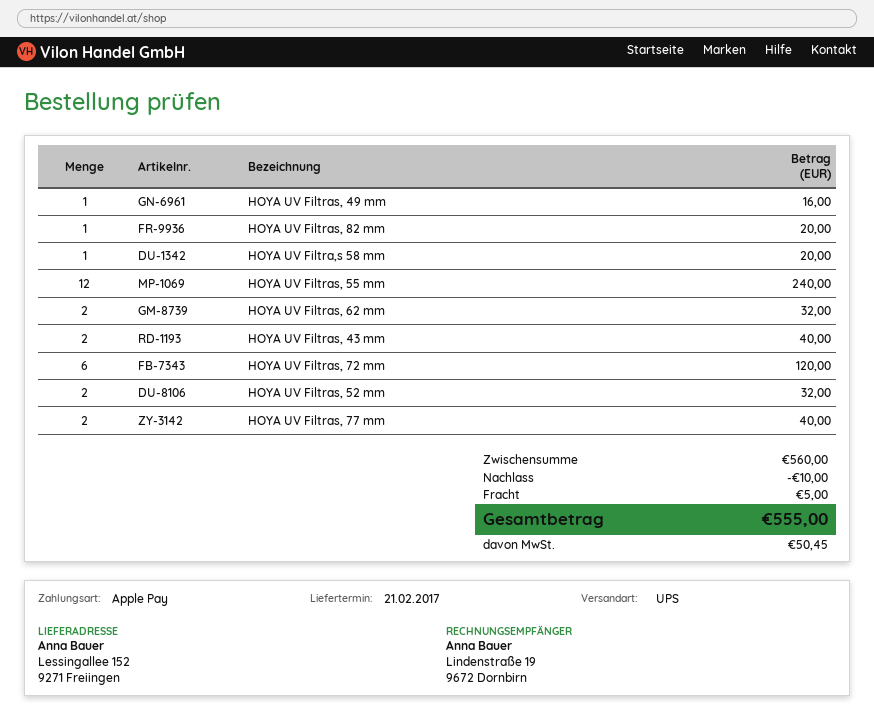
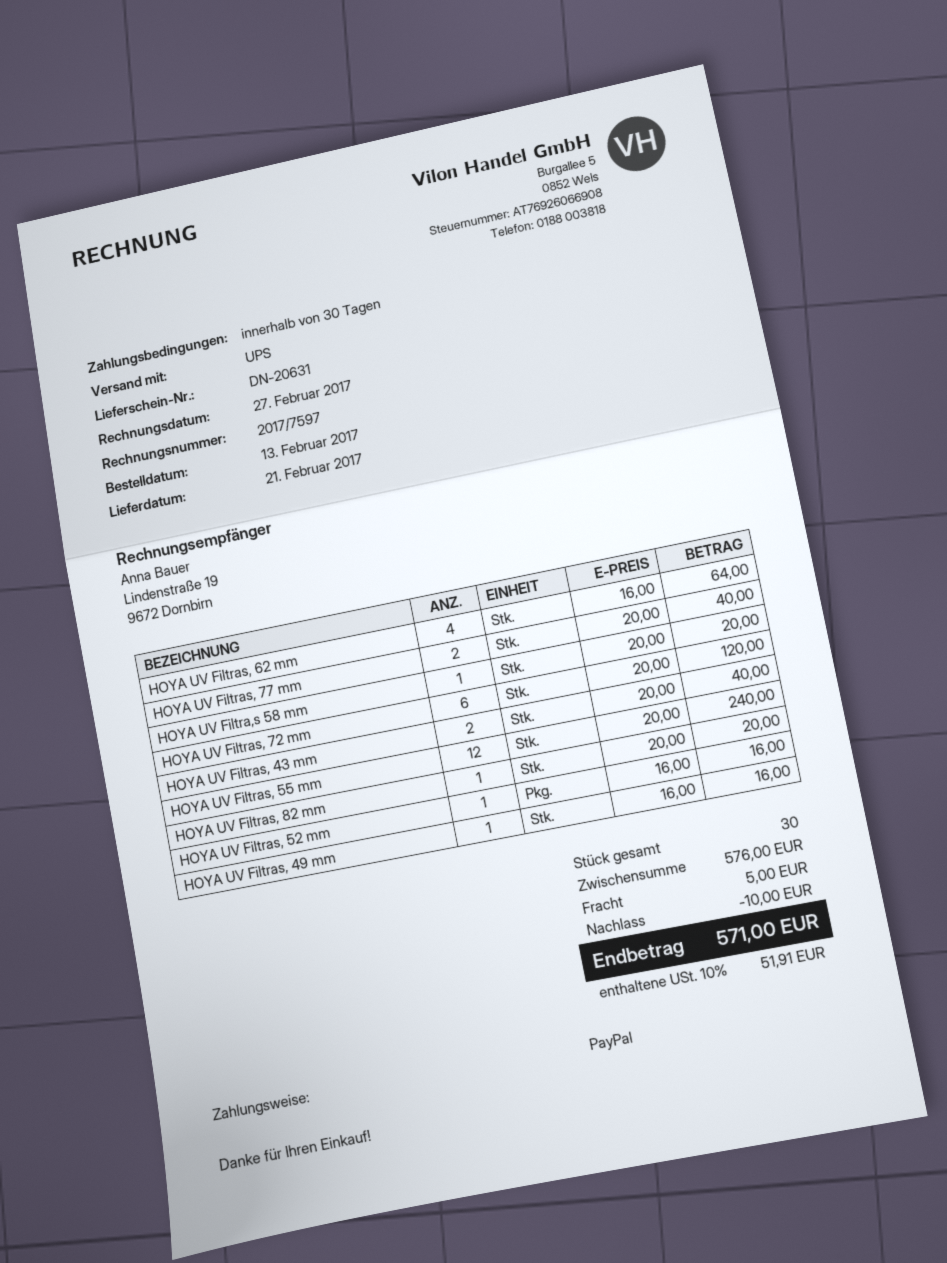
payment method: Apple Pay -> PayPal
HOYA UV Filtras, 62 mm: 2 for 32.00 -> 4 for 64.00
HOYA UV Filtras, 52 mm: 2 for 32.00 -> 1 for 16.00
subtotal: 560.00 -> 576.00
tax: 50.45 -> 51.91
total: 555.00 -> 571.00

